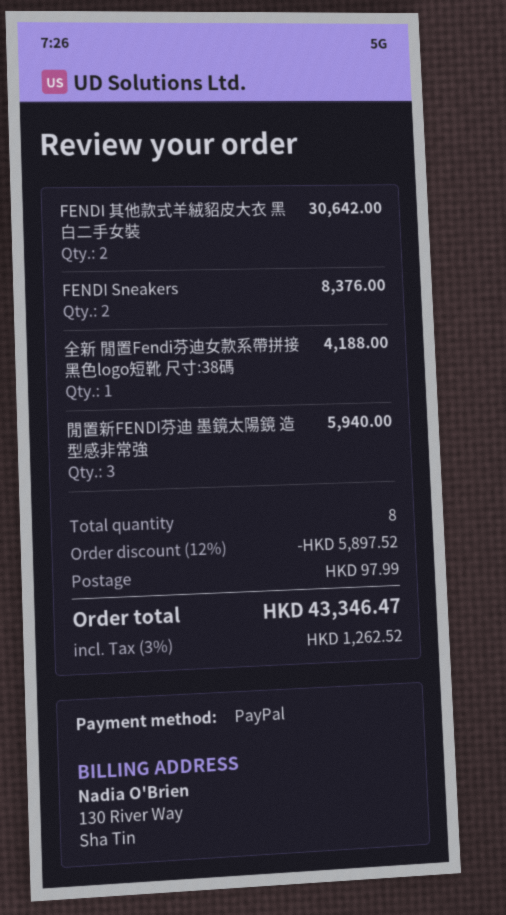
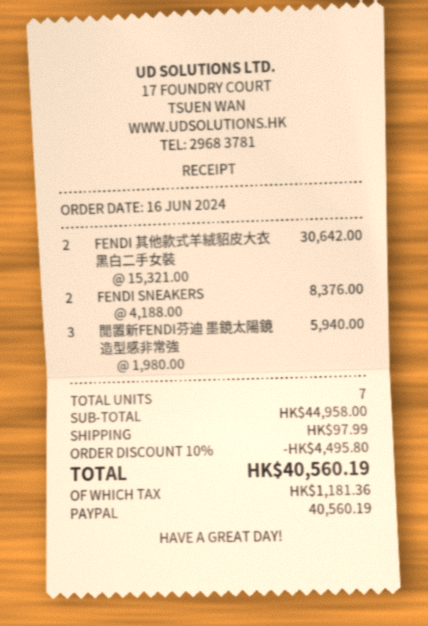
全新 閒置Fendi芬迪女款系帶拼接黑色logo短靴 尺寸:38碼: 1 for 4188.00 -> none
total quantity: 8 -> 7
discount: 12% = 5897.52 -> 10% = 4495.80
tax: 1262.52 -> 1181.36
total: 43346.47 -> 40560.19

